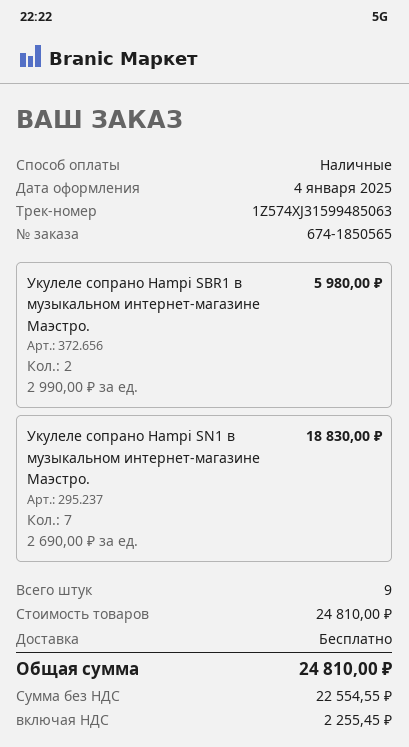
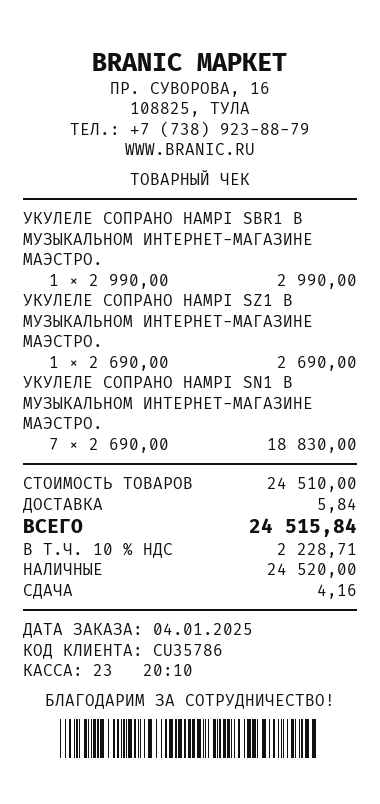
Укулеле сопрано Hampi SBR1 в музыкальном интернет-магазине Маэстро.: 2 x 2990.00 = 5980.00 -> 1 x 2990.00 = 2990.00
УКУЛЕЛЕ СОПРАНО HAMPI SZ1 В МУЗЫКАЛЬНОМ ИНТЕРНЕТ-МАГАЗИНЕ МАЭСТРО.: none -> 1 x 2690.00 = 2690.00
subtotal: 24810.00 -> 24510.00
shipping: 0.00 -> 5.84
tax: 2255.45 -> 2228.71
total: 24810.00 -> 24515.84

